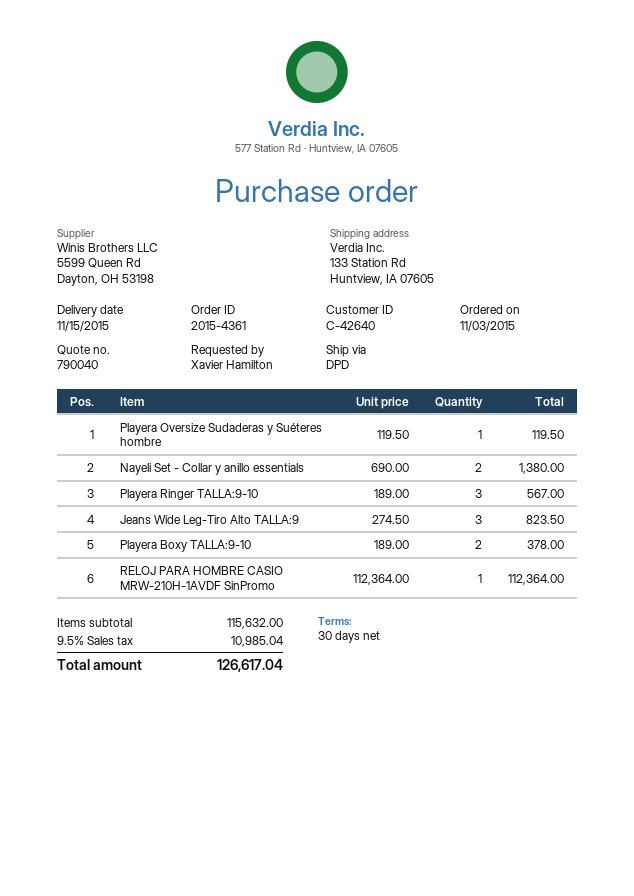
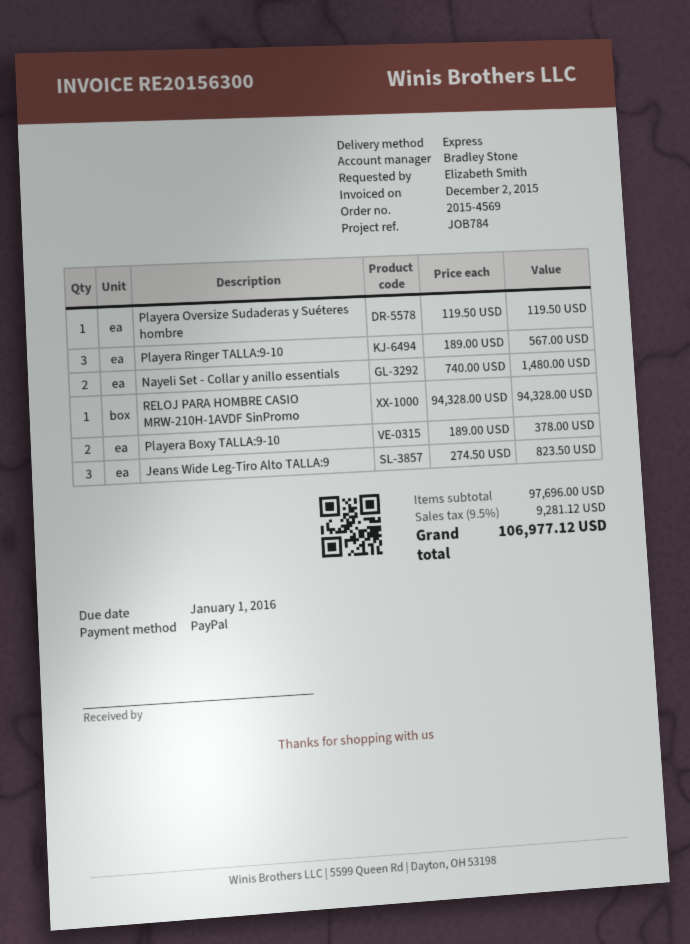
order number: 2015-4361 -> 2015-4569
ordered by: Xavier Hamilton -> Elizabeth Smith
shipping method: DPD -> express
Nayeli Set - Collar y anillo essentials: 2 x 690.00 = 1380.00 -> 2 x 740.00 = 1480.00
RELOJ PARA HOMBRE CASIO MRW-210H-1AVDF SinPromo: 1 x 112364.00 = 112364.00 -> 1 x 94328.00 = 94328.00
subtotal: 115632.00 -> 97696.00
tax: 9.5% = 10985.04 -> 9.5% = 9281.12
total: 126617.04 -> 106977.12

